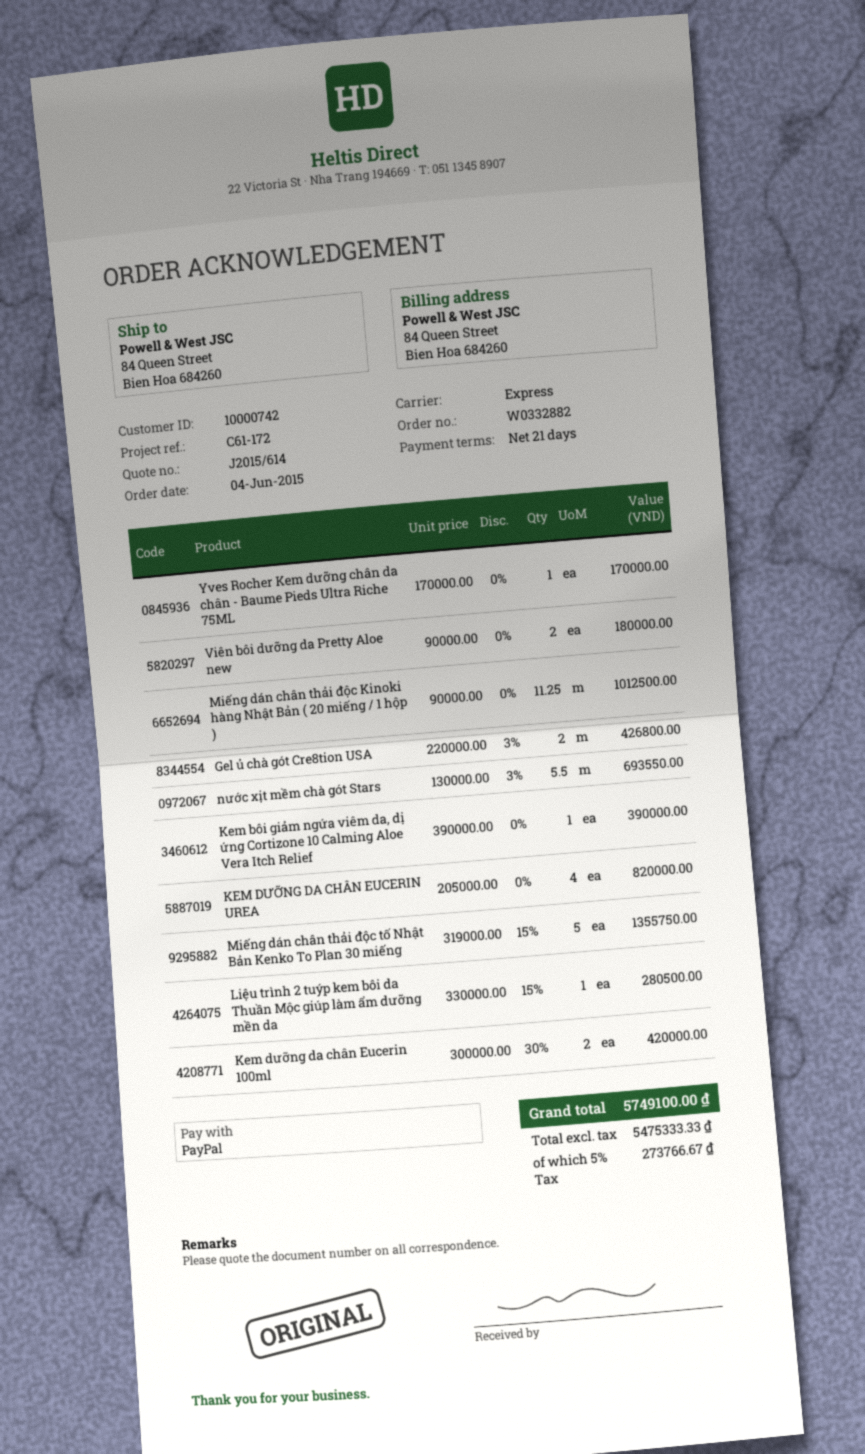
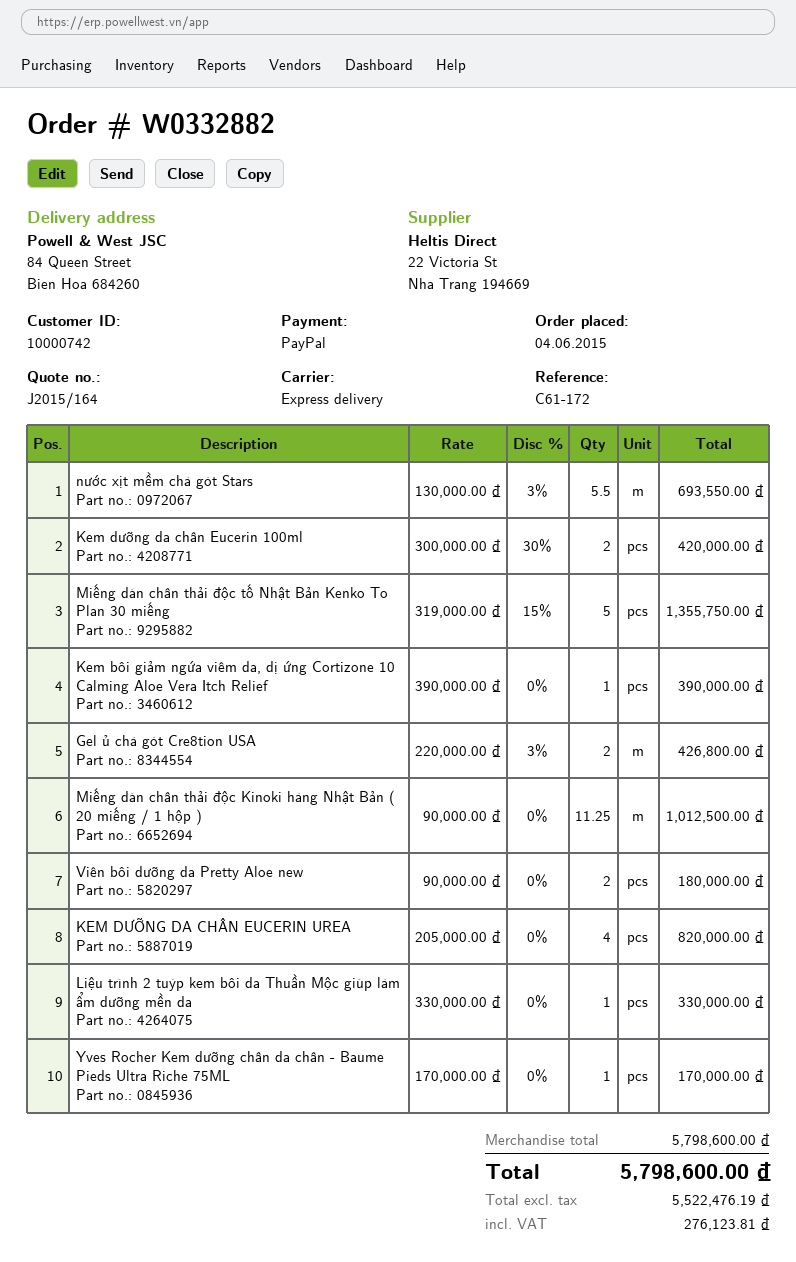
quote number: J2015/614 -> J2015/164
Liệu trình 2 tuýp kem bôi da Thuần Mộc giúp làm ẩm dưỡng mền da: 1 x 330000.00 - 15% = 280500.00 -> 1 x 330000.00 = 330000.00
net: 5475333.33 -> 5522476.19
tax: 273766.67 -> 276123.81
total: 5749100.00 -> 5798600.00

